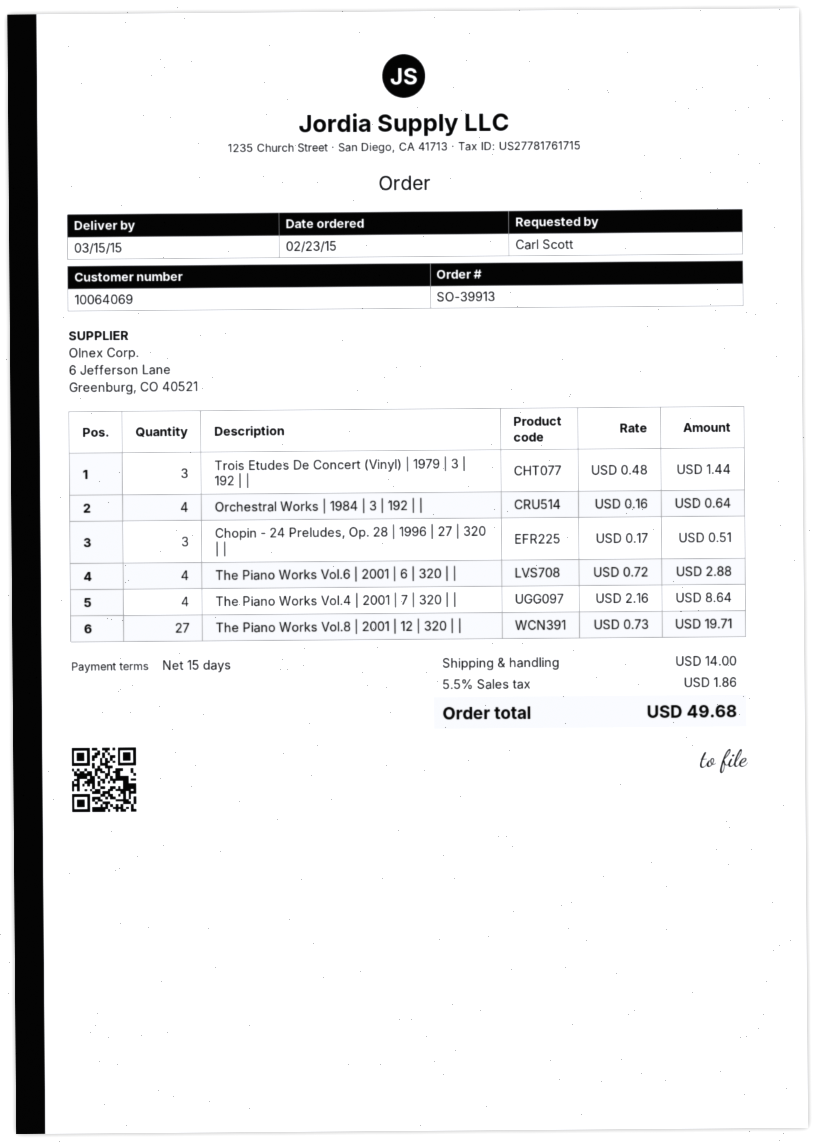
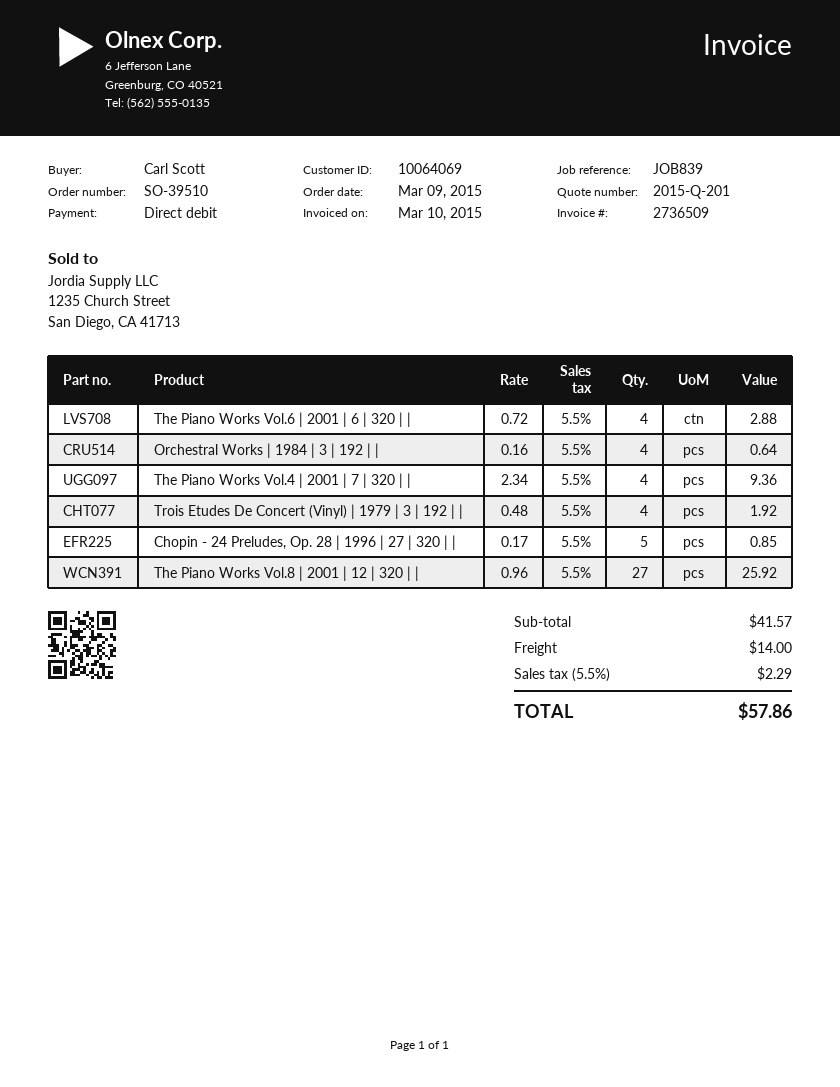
order number: SO-39913 -> SO-39510
order date: 2015-02-23 -> 2015-03-09
Trois Etudes De Concert (Vinyl) | 1979 | 3 | 192 | |: 3 x 0.48 = 1.44 -> 4 x 0.48 = 1.92
Chopin - 24 Preludes, Op. 28 | 1996 | 27 | 320 | |: 3 x 0.17 = 0.51 -> 5 x 0.17 = 0.85
The Piano Works Vol.4 | 2001 | 7 | 320 | |: 4 x 2.16 = 8.64 -> 4 x 2.34 = 9.36
The Piano Works Vol.8 | 2001 | 12 | 320 | |: 27 x 0.73 = 19.71 -> 27 x 0.96 = 25.92
tax: 5.5% = 1.86 -> 5.5% = 2.29
total: 49.68 -> 57.86

